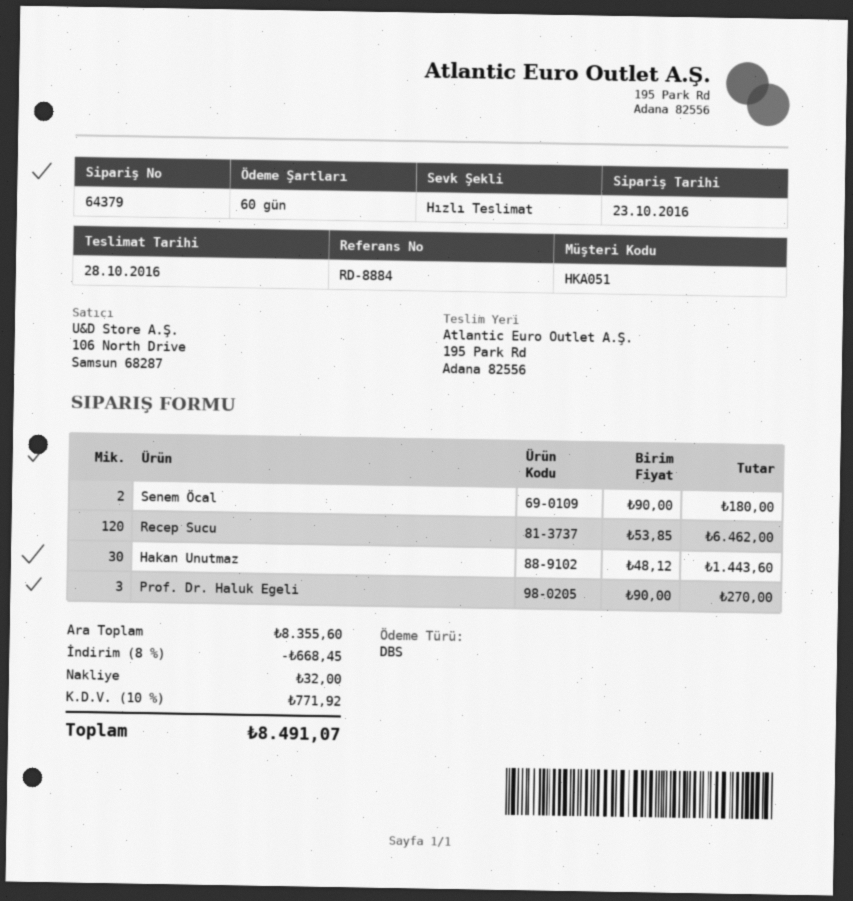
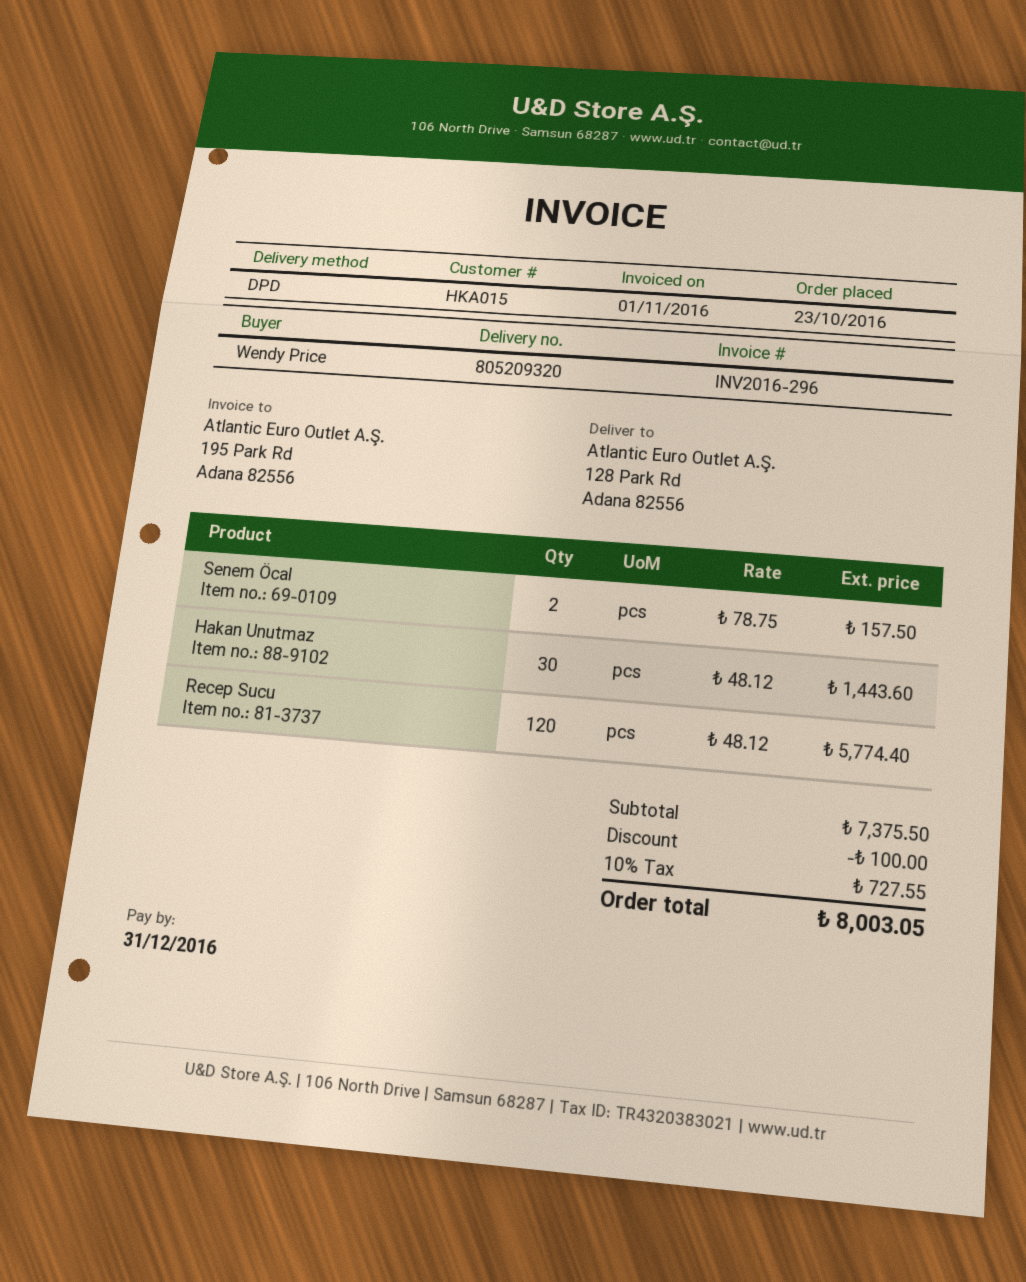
customer number: HKA051 -> HKA015
shipping method: express -> DPD
ship to: 195 Park Rd, Adana 82556 -> 128 Park Rd, Adana 82556
Senem Öcal: 2 x 90.00 = 180.00 -> 2 x 78.75 = 157.50
Recep Sucu: 120 x 53.85 = 6462.00 -> 120 x 48.12 = 5774.40
Prof. Dr. Haluk Egeli: 3 x 90.00 = 270.00 -> none
subtotal: 8355.60 -> 7375.50
discount: 668.45 -> 100.00
shipping: 32.00 -> none
tax: 10% = 771.92 -> 10% = 727.55
total: 8491.07 -> 8003.05

